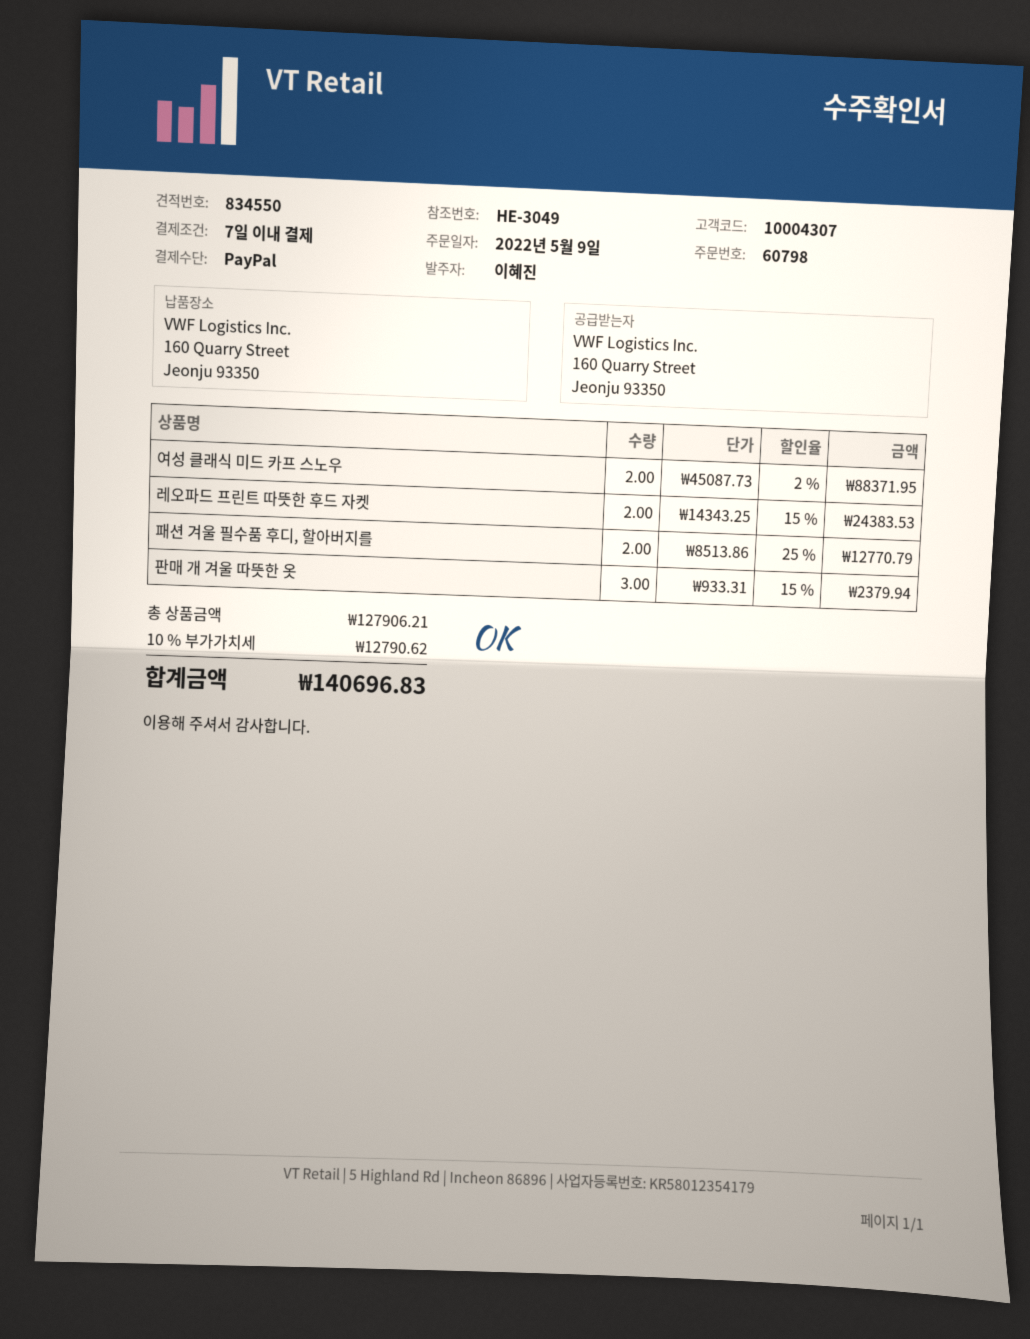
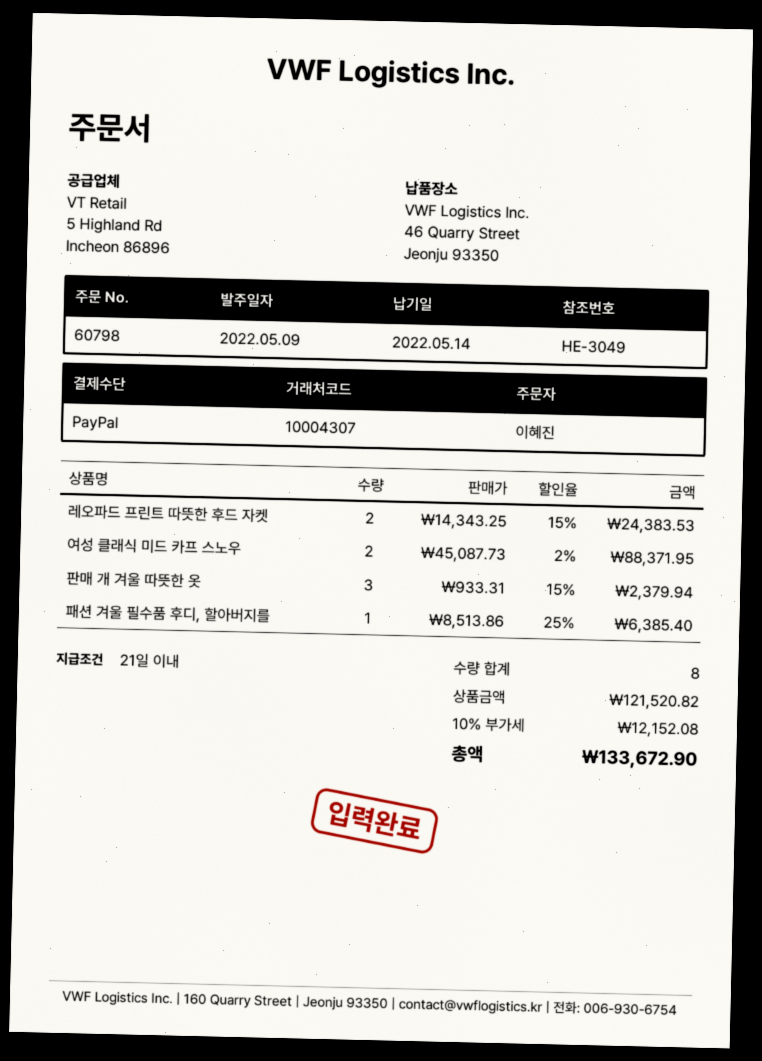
payment terms: 7 days -> 21 days
ship to: 160 Quarry Street, Jeonju 93350 -> 46 Quarry Street, Jeonju 93350
패션 겨울 필수품 후디, 할아버지를: 2 x 8513.86 - 25% = 12770.79 -> 1 x 8513.86 - 25% = 6385.40
subtotal: 127906.21 -> 121520.82
tax: 10% = 12790.62 -> 10% = 12152.08
total: 140696.83 -> 133672.90

